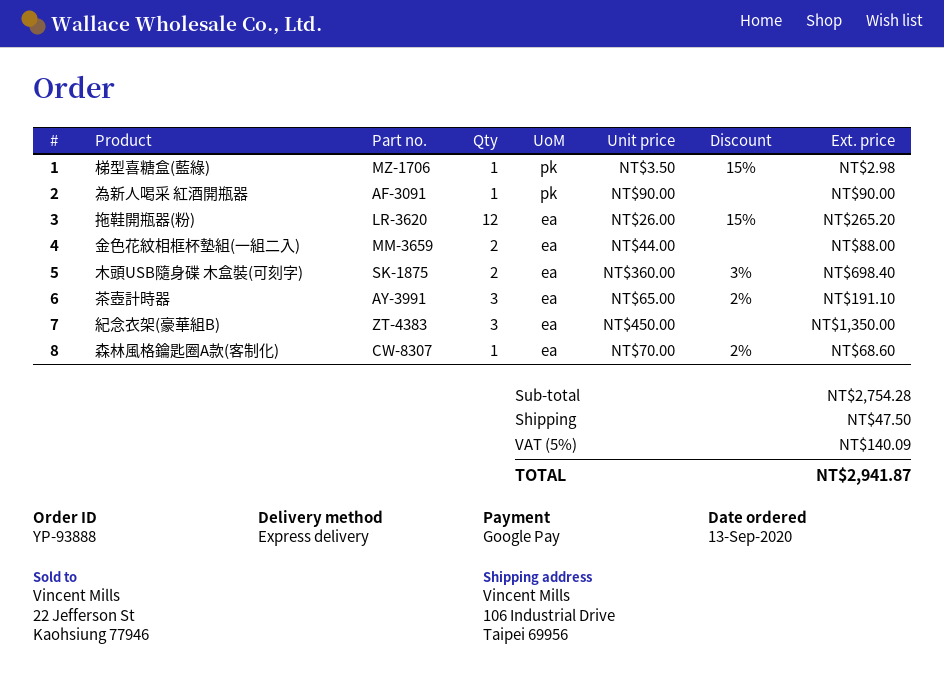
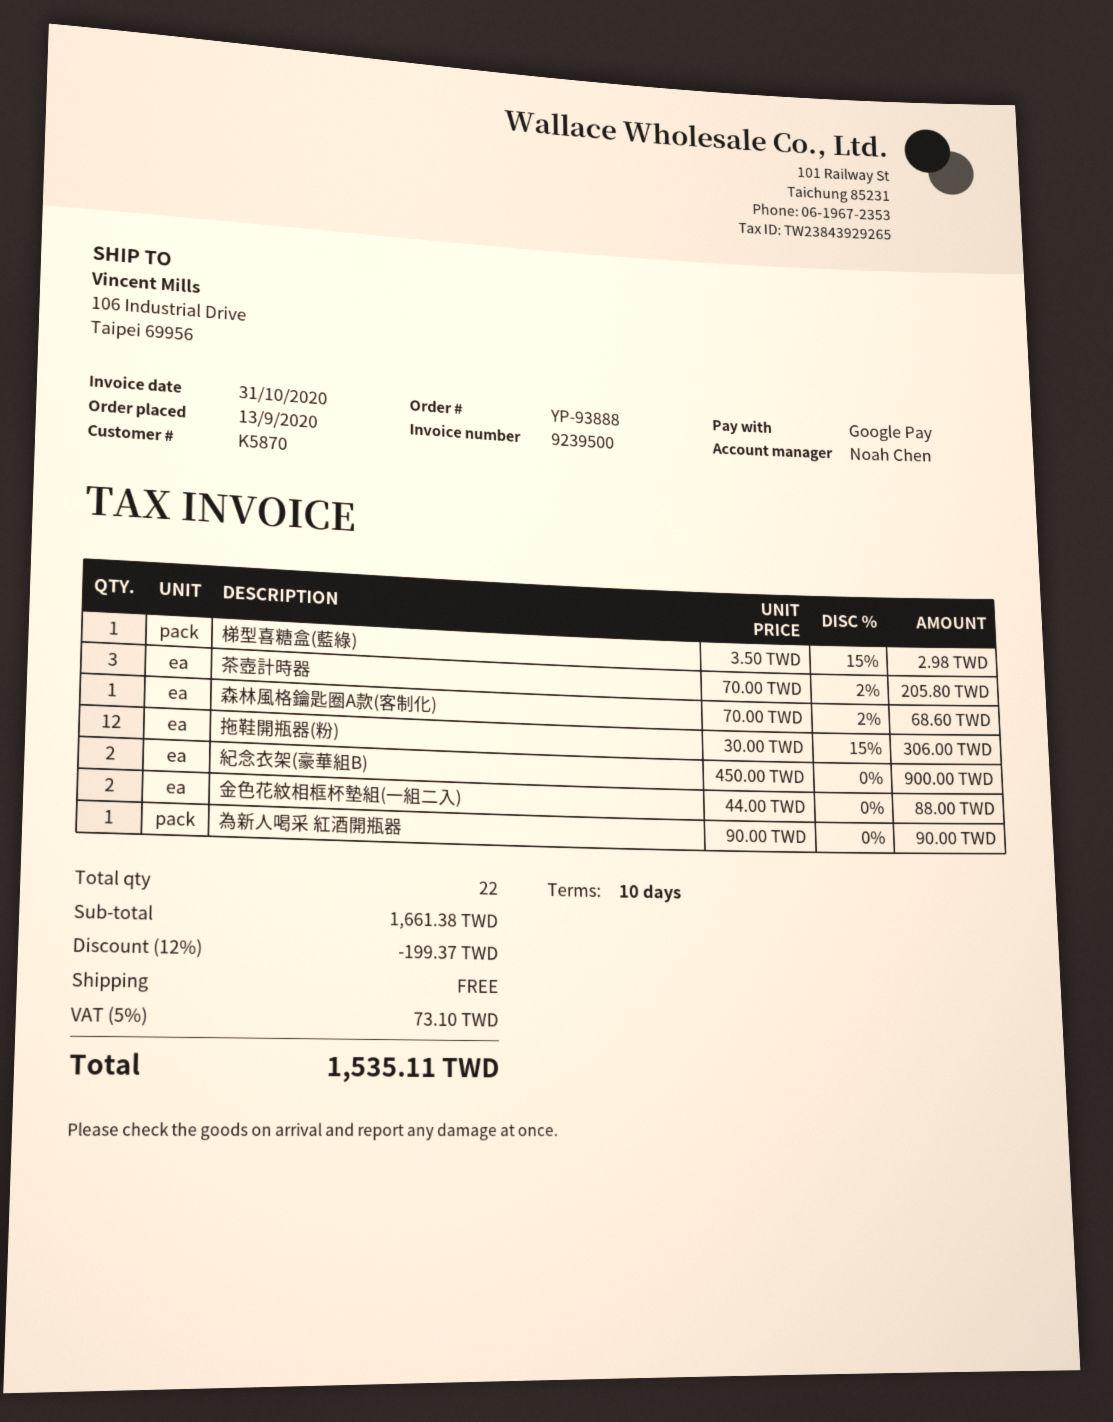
拖鞋開瓶器(粉): 12 x 26.00 - 15% = 265.20 -> 12 x 30.00 - 15% = 306.00
木頭USB隨身碟 木盒裝(可刻字): 2 x 360.00 - 3% = 698.40 -> none
茶壺計時器: 3 x 65.00 - 2% = 191.10 -> 3 x 70.00 - 2% = 205.80
紀念衣架(豪華組B): 3 x 450.00 = 1350.00 -> 2 x 450.00 = 900.00
subtotal: 2754.28 -> 1661.38
discount: none -> 12% = 199.37
shipping: 47.50 -> 0.00
tax: 5% = 140.09 -> 5% = 73.10
total: 2941.87 -> 1535.11

